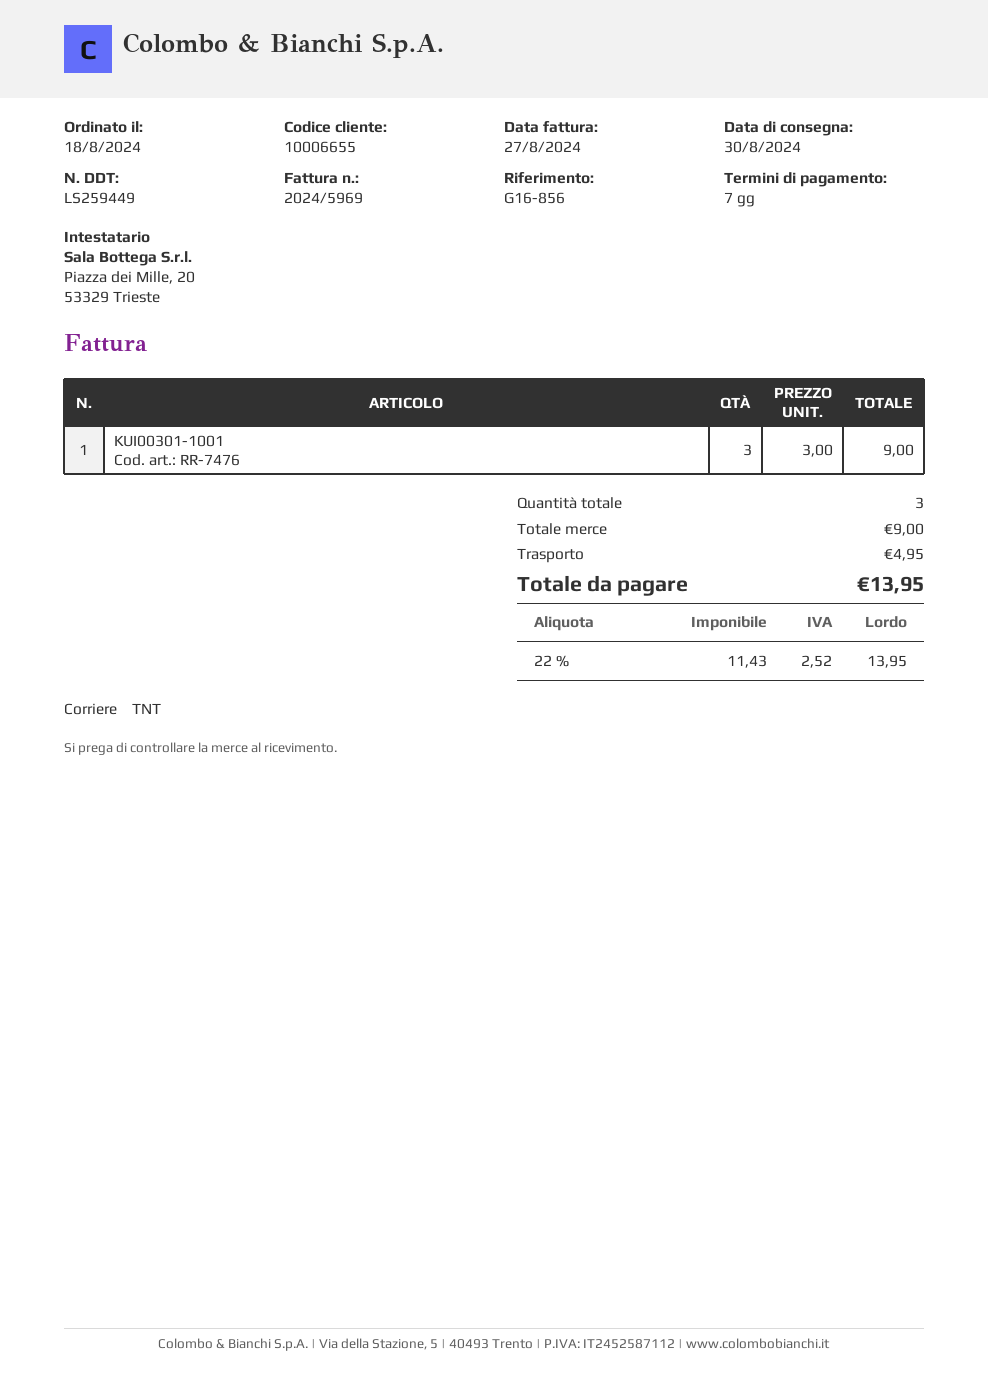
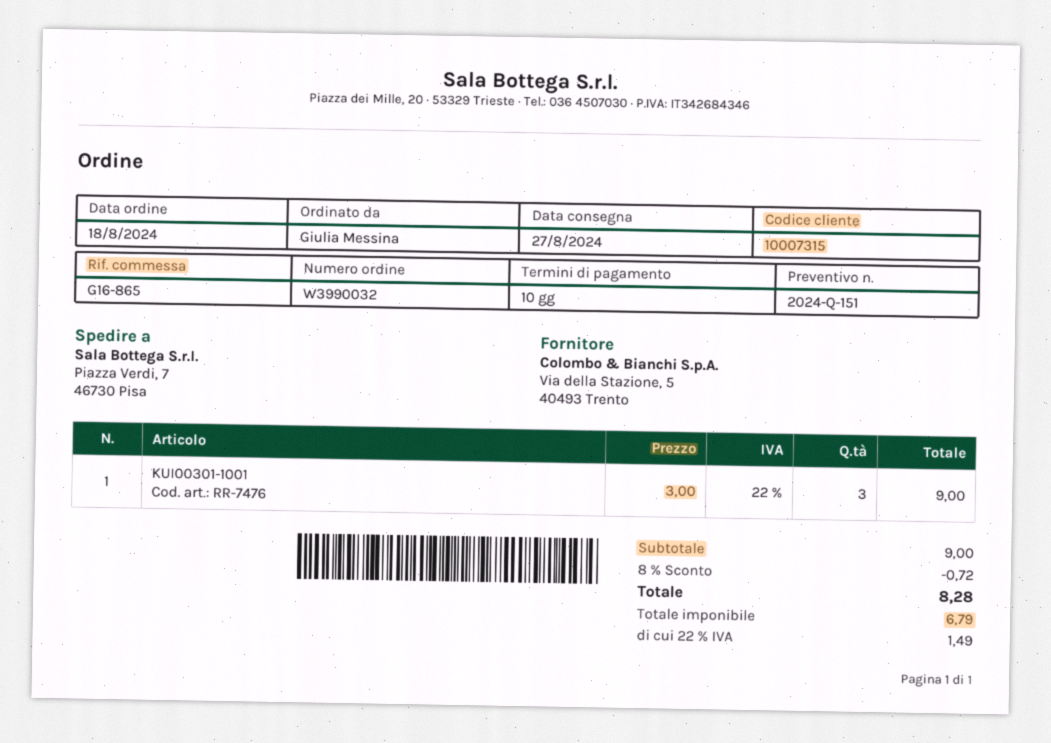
delivery date: 2024-08-30 -> 2024-08-27
payment terms: 7 days -> 10 days
customer number: 10006655 -> 10007315
reference: G16-856 -> G16-865
discount: none -> 8% = 0.72
shipping: 4.95 -> none
net: 11.43 -> 6.79
tax: 22% = 2.52 -> 22% = 1.49
total: 13.95 -> 8.28

